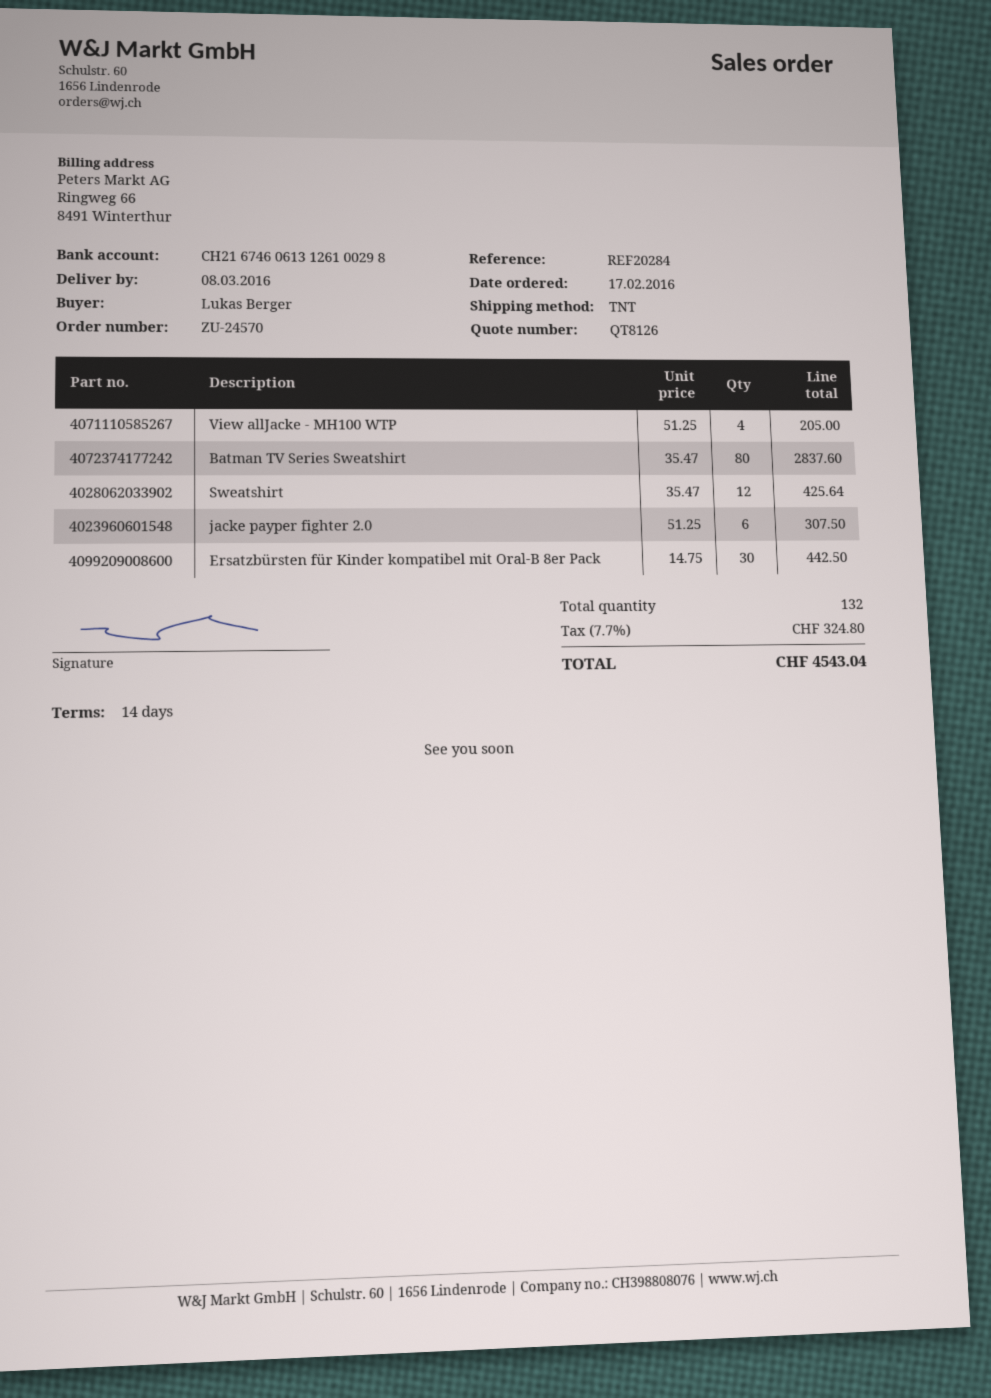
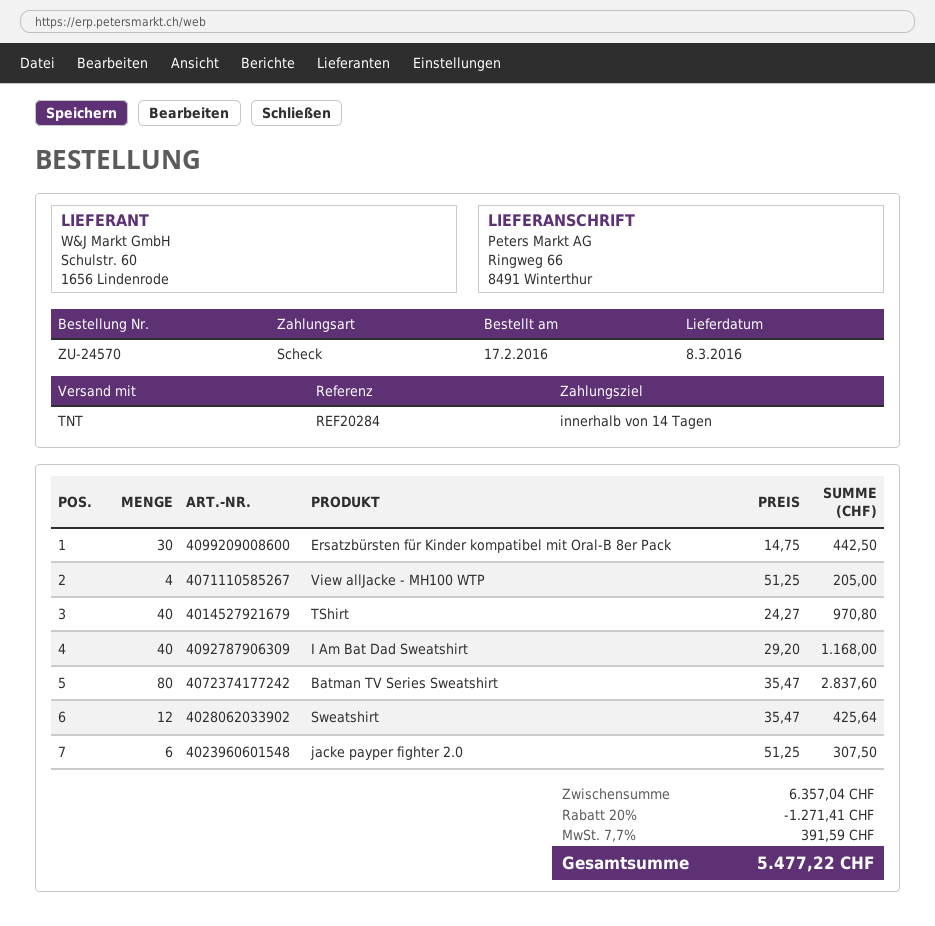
TShirt: none -> 40 x 24.27 = 970.80
I Am Bat Dad Sweatshirt: none -> 40 x 29.20 = 1168.00
discount: none -> 20% = 1271.41
tax: 7.7% = 324.80 -> 7.7% = 391.59
total: 4543.04 -> 5477.22

